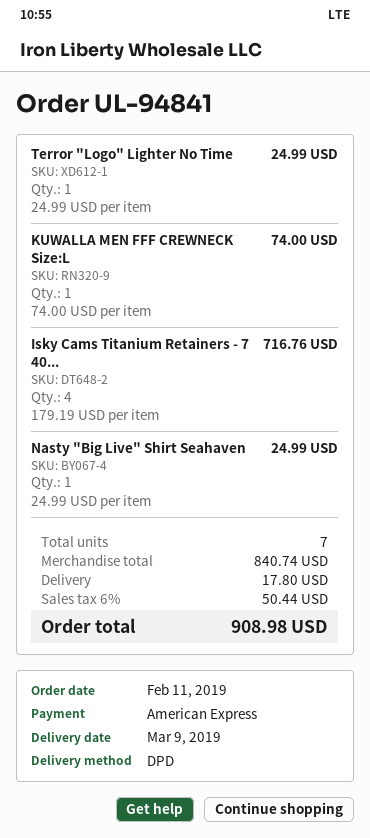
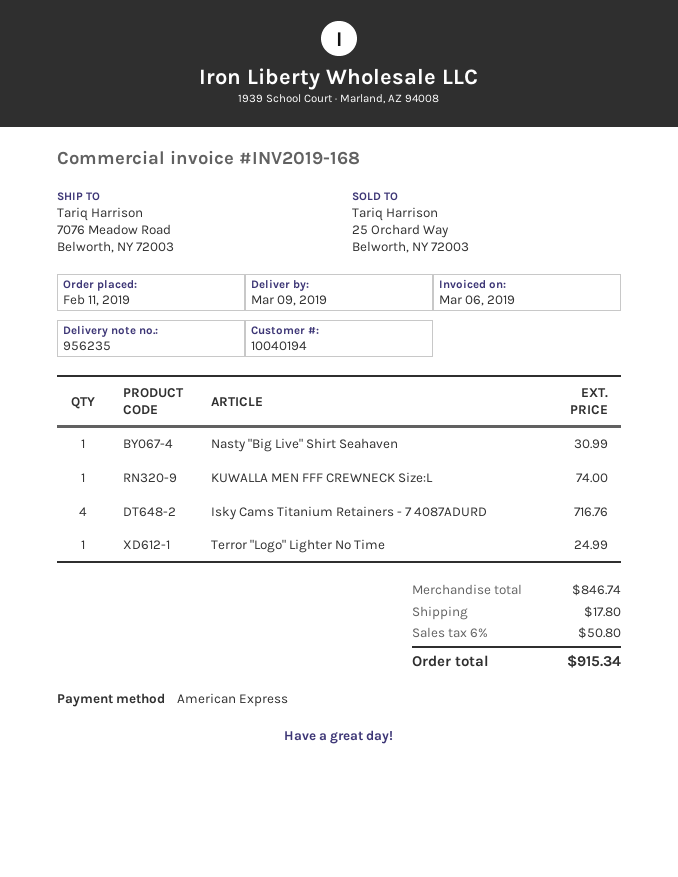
Nasty "Big Live" Shirt Seahaven: 1 for 24.99 -> 1 for 30.99
subtotal: 840.74 -> 846.74
tax: 6% = 50.44 -> 6% = 50.80
total: 908.98 -> 915.34

